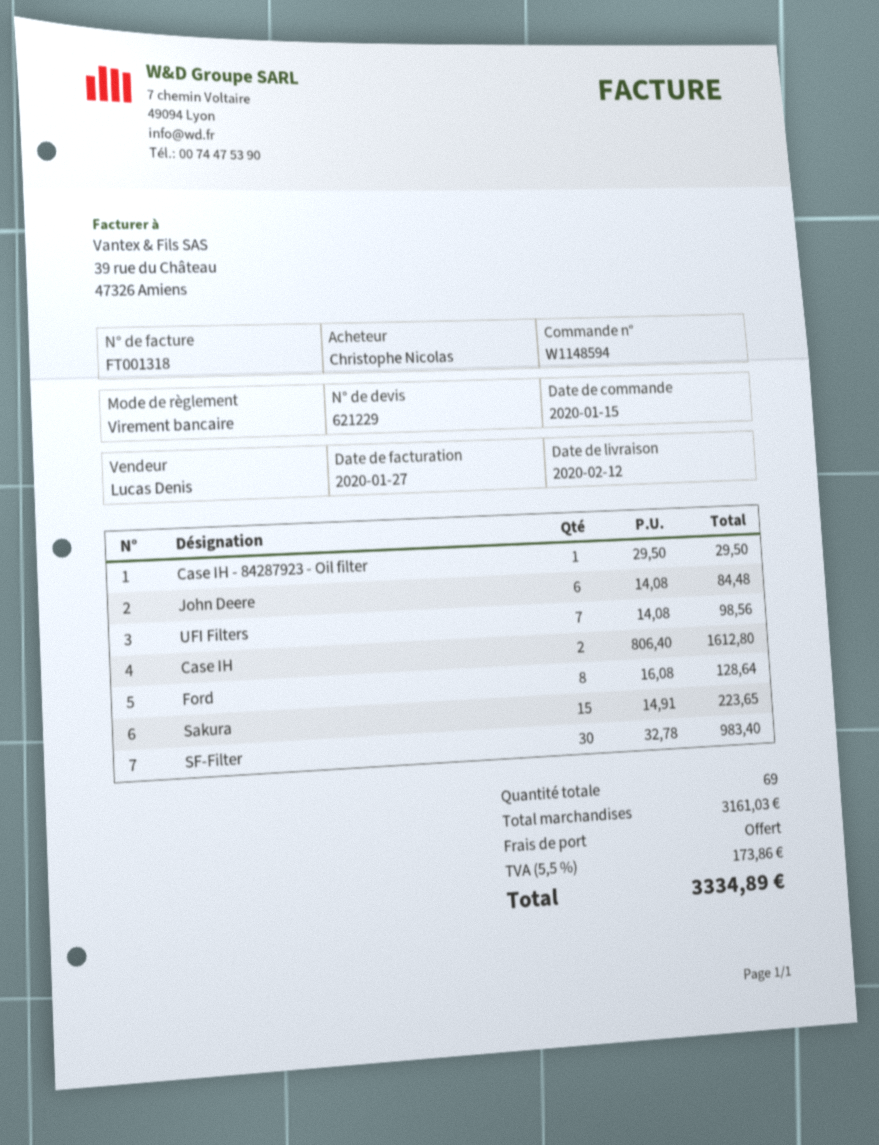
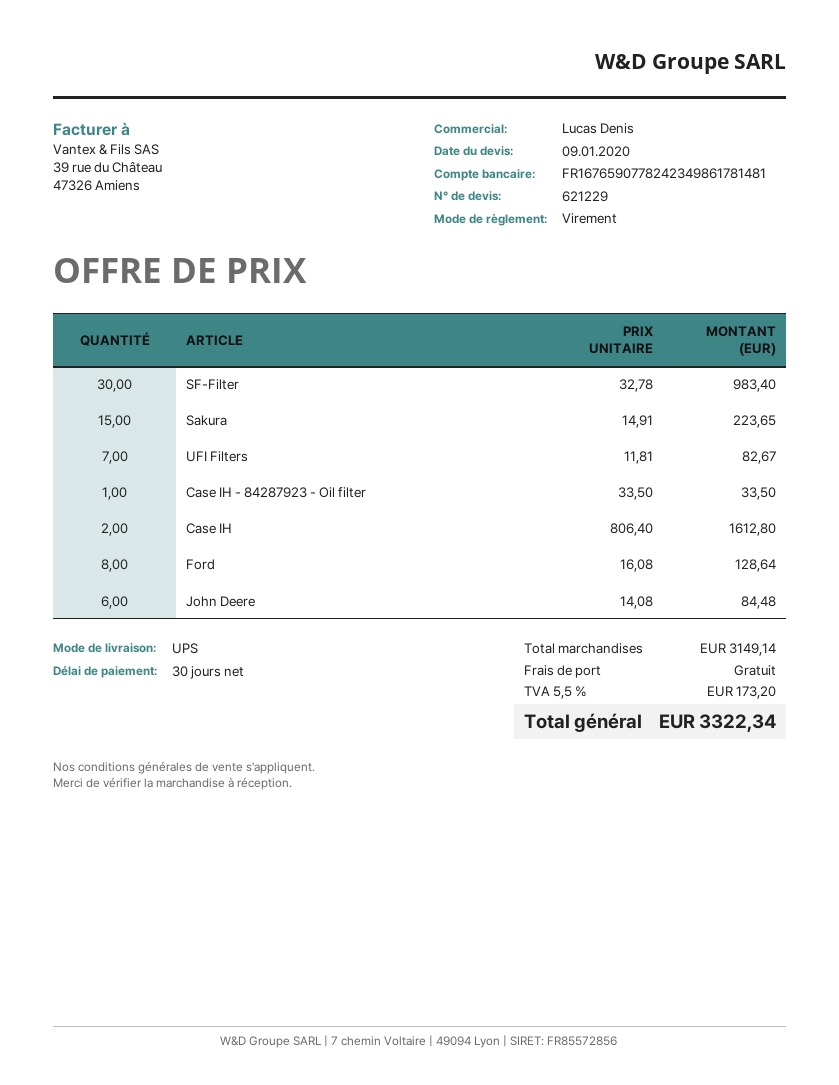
Case IH - 84287923 - Oil filter: 1 x 29.50 = 29.50 -> 1 x 33.50 = 33.50
UFI Filters: 7 x 14.08 = 98.56 -> 7 x 11.81 = 82.67
subtotal: 3161.03 -> 3149.14
tax: 5.5% = 173.86 -> 5.5% = 173.20
total: 3334.89 -> 3322.34

